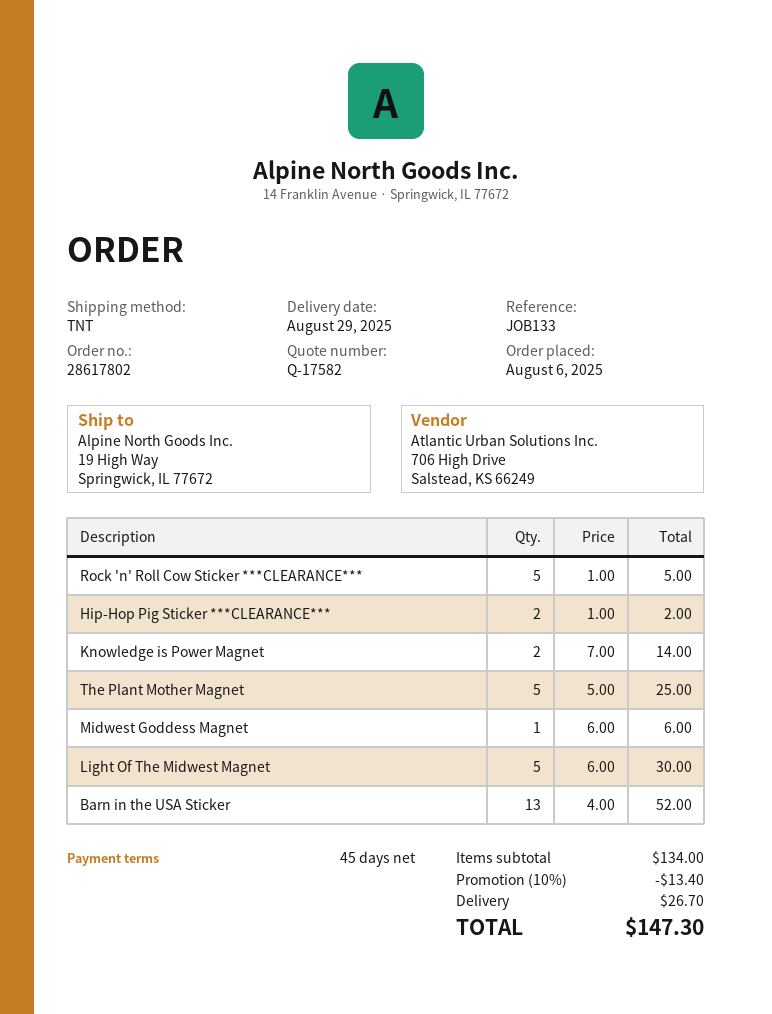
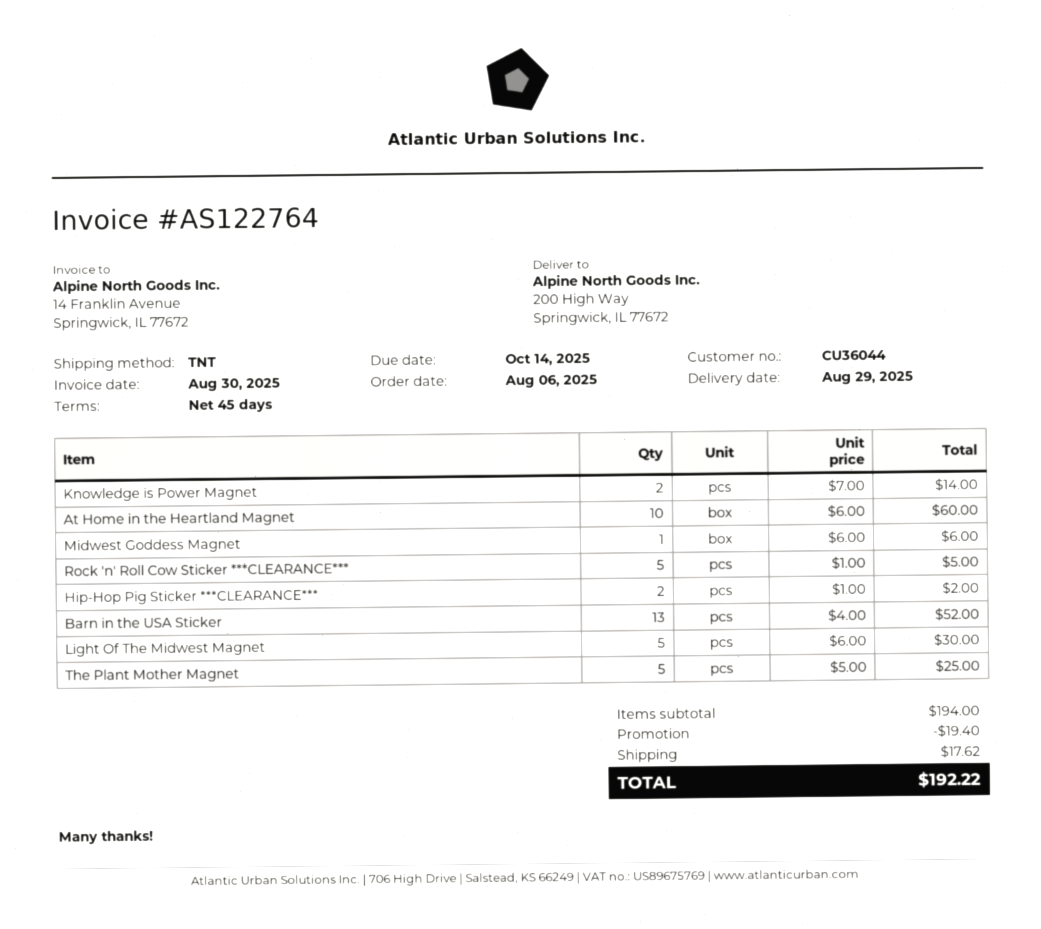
ship to: 19 High Way, Springwick, IL 77672 -> 200 High Way, Springwick, IL 77672
At Home in the Heartland Magnet: none -> 10 x 6.00 = 60.00
subtotal: 134.00 -> 194.00
discount: 13.40 -> 19.40
shipping: 26.70 -> 17.62
total: 147.30 -> 192.22

